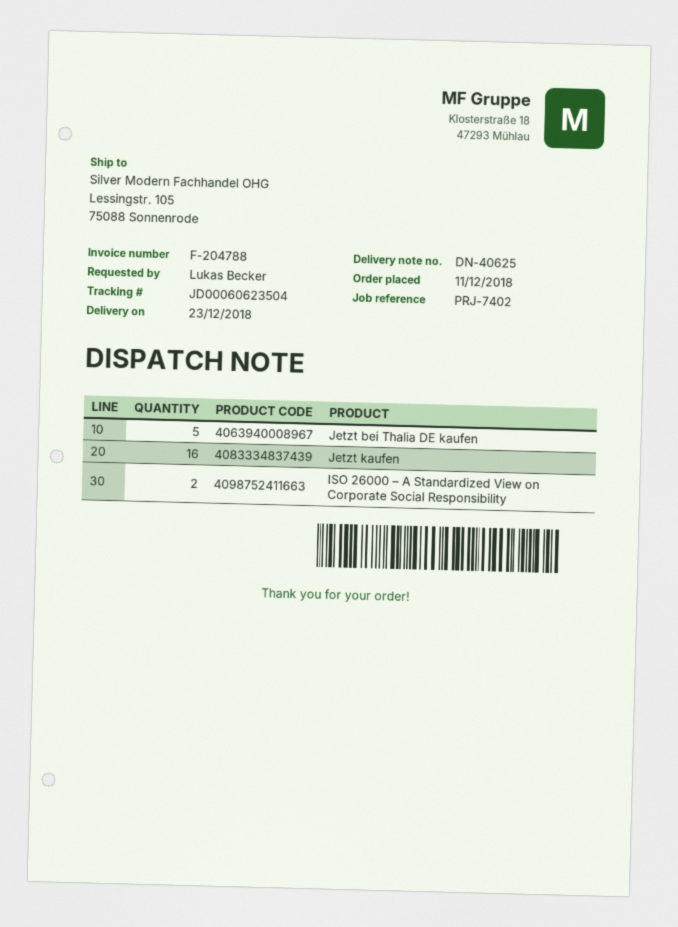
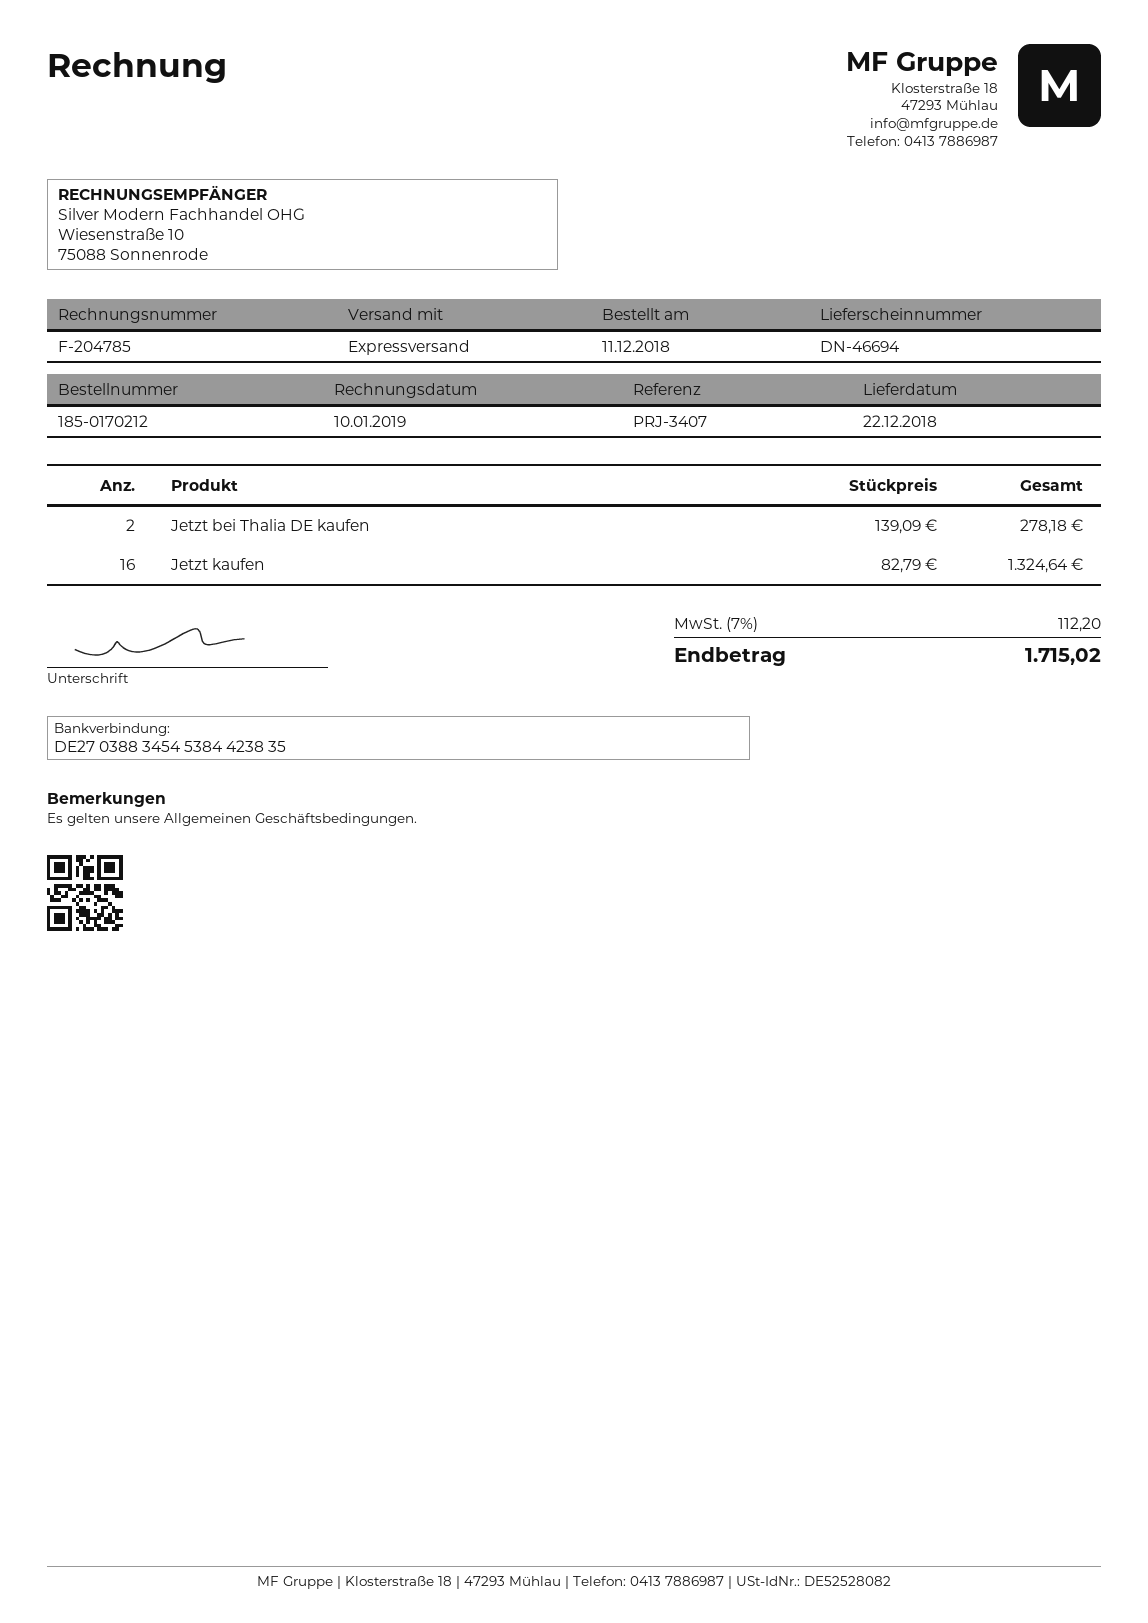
delivery note number: DN-40625 -> DN-46694
delivery date: 2018-12-23 -> 2018-12-22
invoice number: F-204788 -> F-204785
reference: PRJ-7402 -> PRJ-3407
Jetzt bei Thalia DE kaufen: 5 -> 2
ISO 26000 – A Standardized View on Corporate Social Responsibility: 2 -> none

